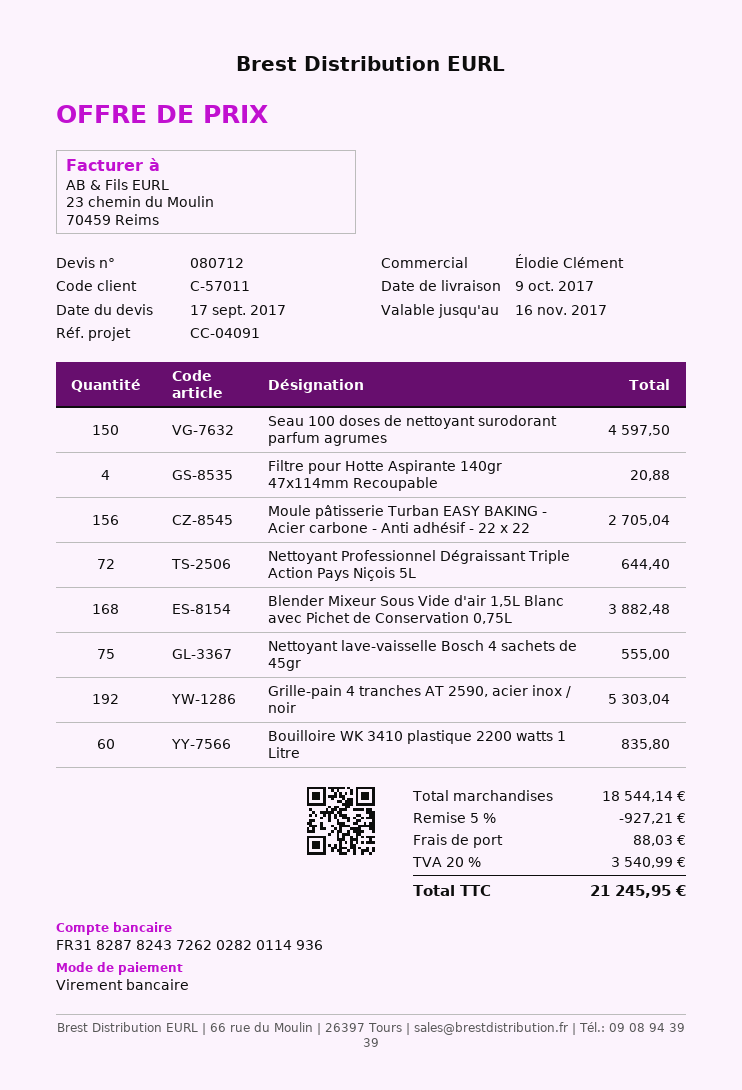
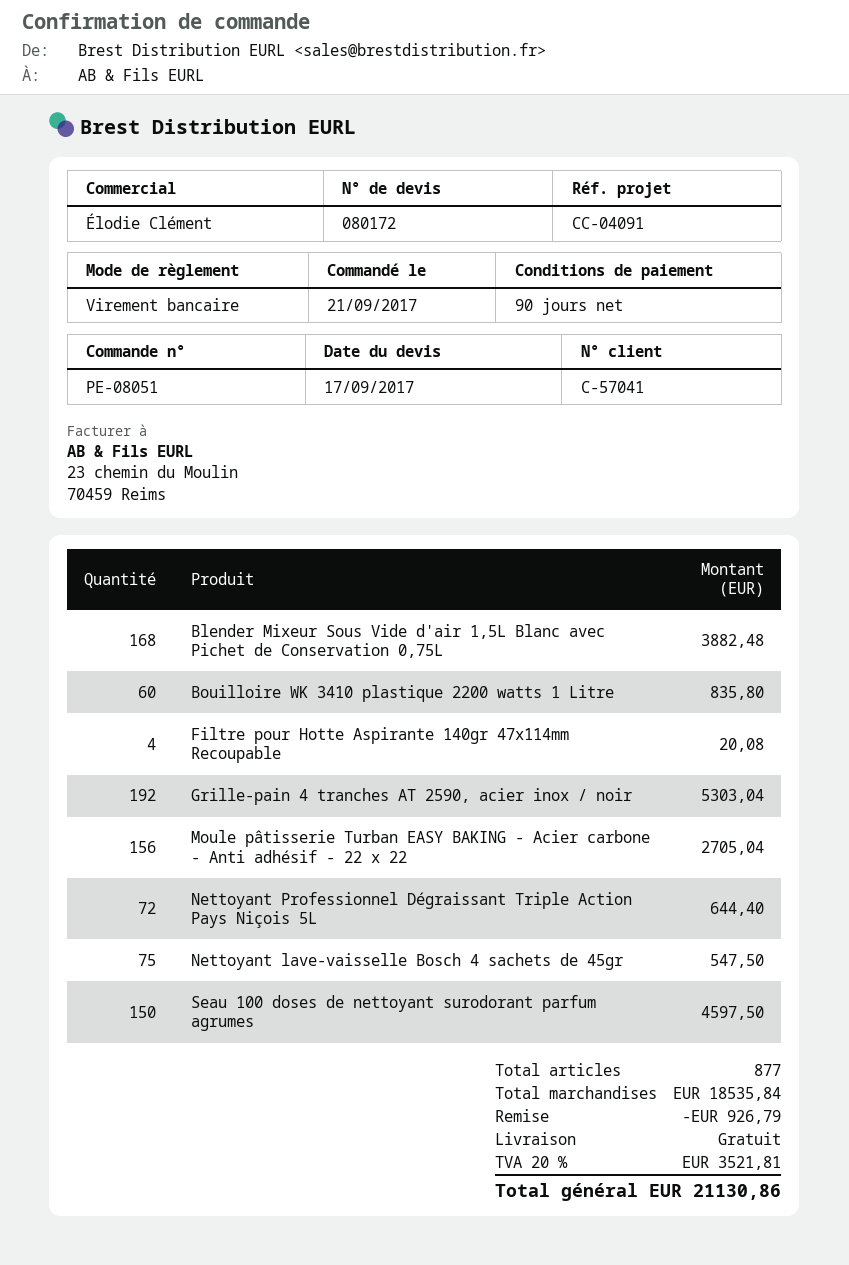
quote number: 080712 -> 080172
customer number: C-57011 -> C-57041
Filtre pour Hotte Aspirante 140gr 47x114mm Recoupable: 4 for 20.88 -> 4 for 20.08
Nettoyant lave-vaisselle Bosch 4 sachets de 45gr: 75 for 555.00 -> 75 for 547.50
subtotal: 18544.14 -> 18535.84
discount: 927.21 -> 926.79
shipping: 88.03 -> 0.00
tax: 20% = 3540.99 -> 20% = 3521.81
total: 21245.95 -> 21130.86

